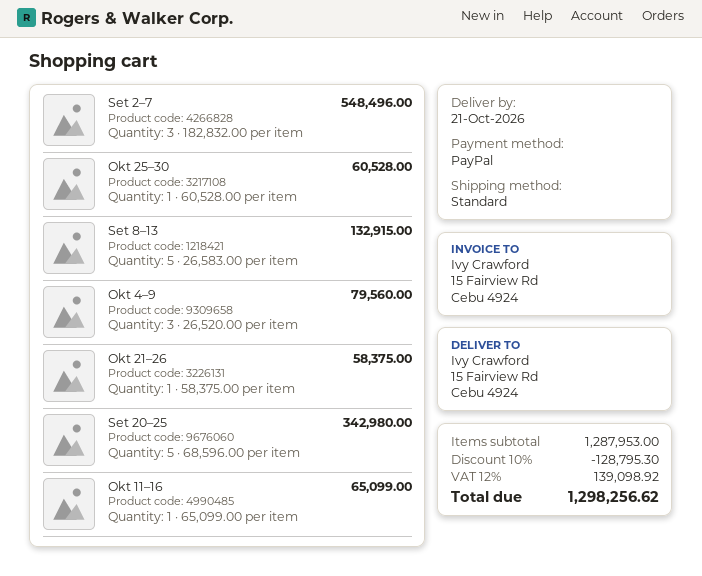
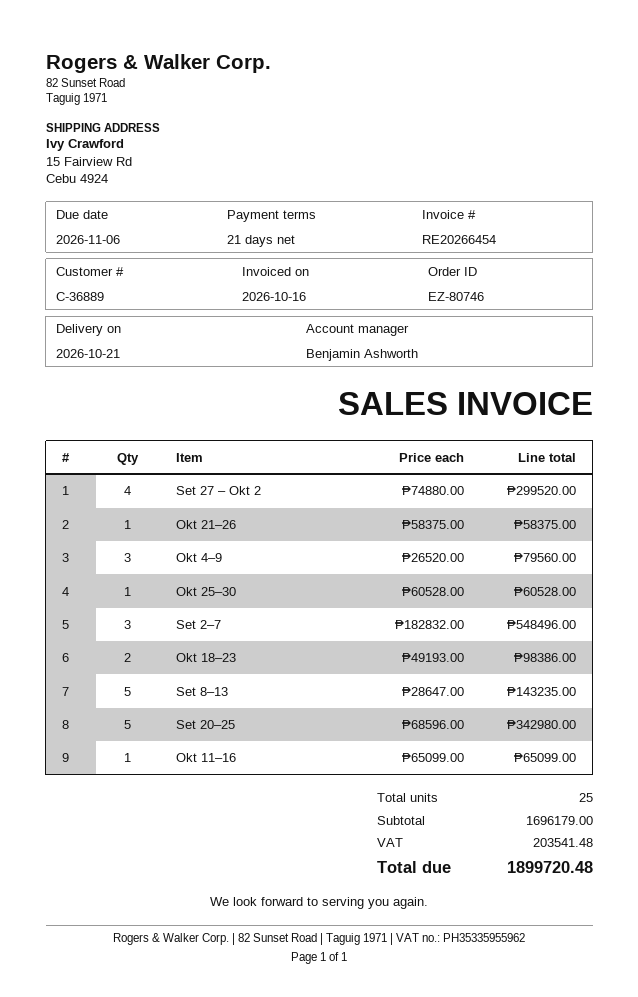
Set 8–13: 5 x 26583.00 = 132915.00 -> 5 x 28647.00 = 143235.00
Set 27 – Okt 2: none -> 4 x 74880.00 = 299520.00
Okt 18–23: none -> 2 x 49193.00 = 98386.00
subtotal: 1287953.00 -> 1696179.00
discount: 10% = 128795.30 -> none
tax: 139098.92 -> 203541.48
total: 1298256.62 -> 1899720.48

